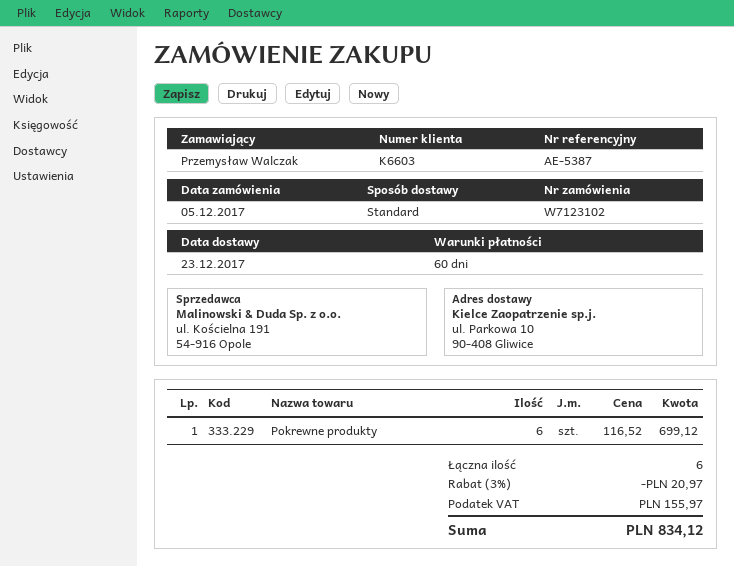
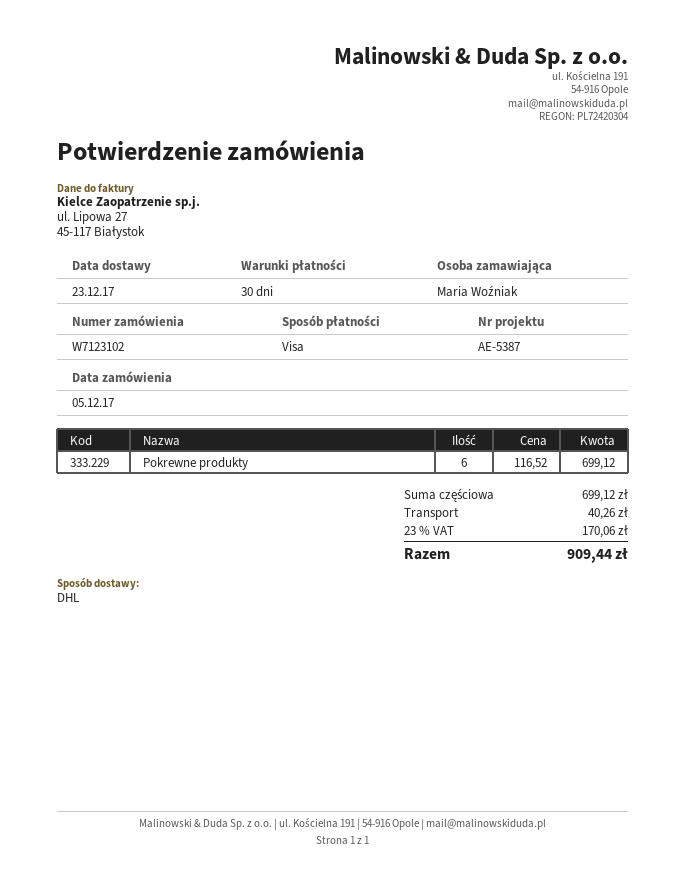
payment terms: 60 days -> 30 days
ordered by: Przemysław Walczak -> Maria Woźniak
shipping method: standard -> DHL
discount: 3% = 20.97 -> none
shipping: none -> 40.26
tax: 155.97 -> 170.06
total: 834.12 -> 909.44

